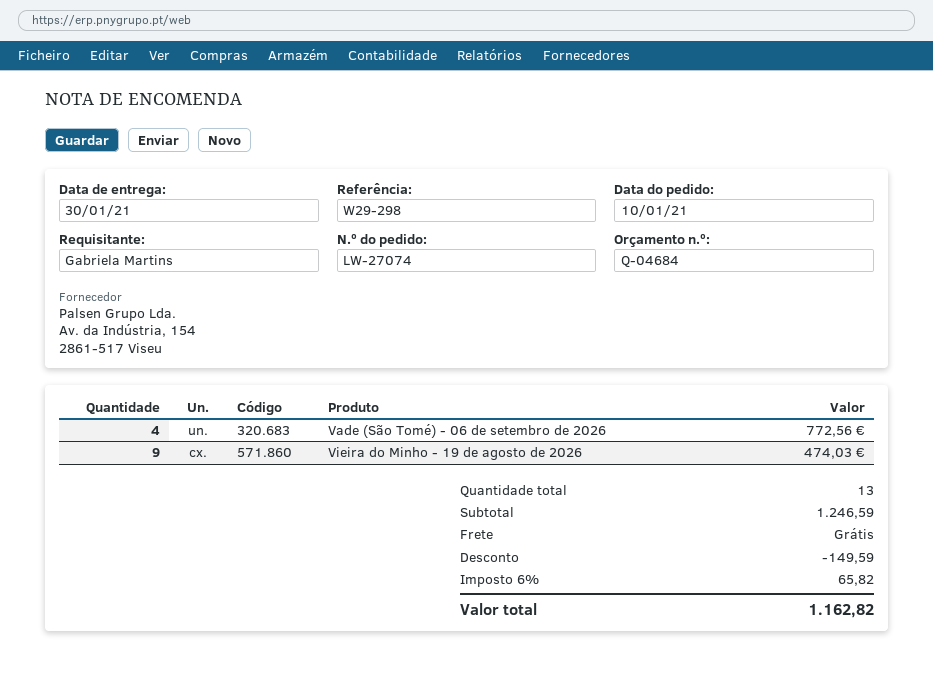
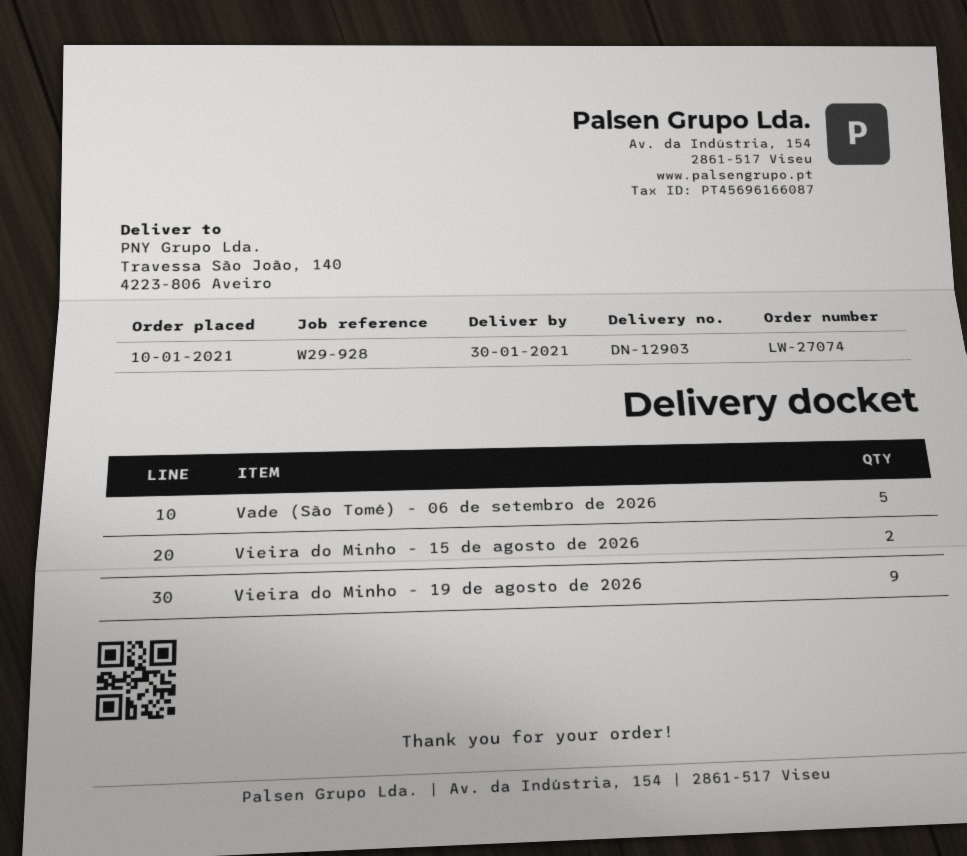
reference: W29-298 -> W29-928
Vade (São Tomé) - 06 de setembro de 2026: 4 -> 5
Vieira do Minho - 15 de agosto de 2026: none -> 2

